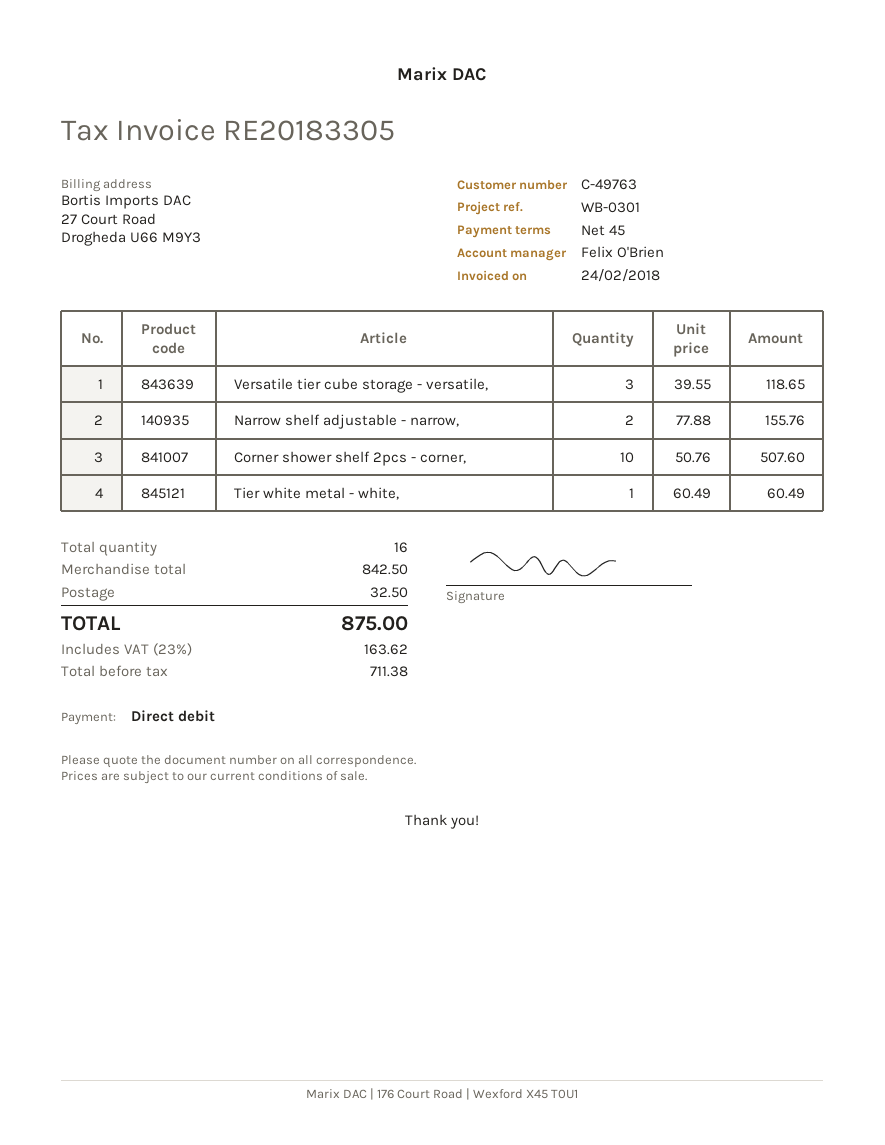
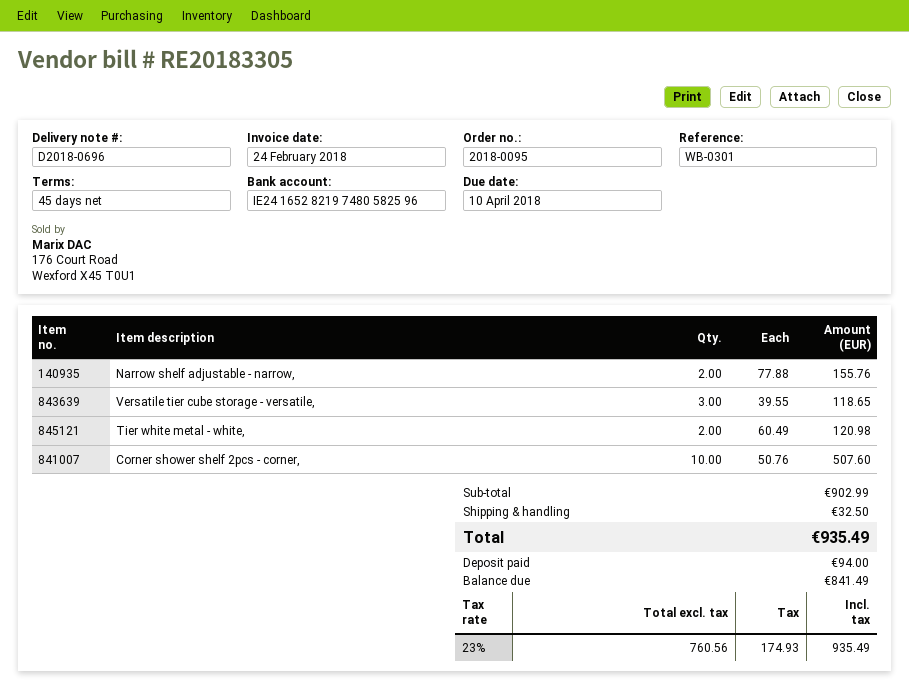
Tier white metal - white,: 1 x 60.49 = 60.49 -> 2 x 60.49 = 120.98
subtotal: 842.50 -> 902.99
net: 711.38 -> 760.56
tax: 23% = 163.62 -> 23% = 174.93
total: 875.00 -> 935.49

